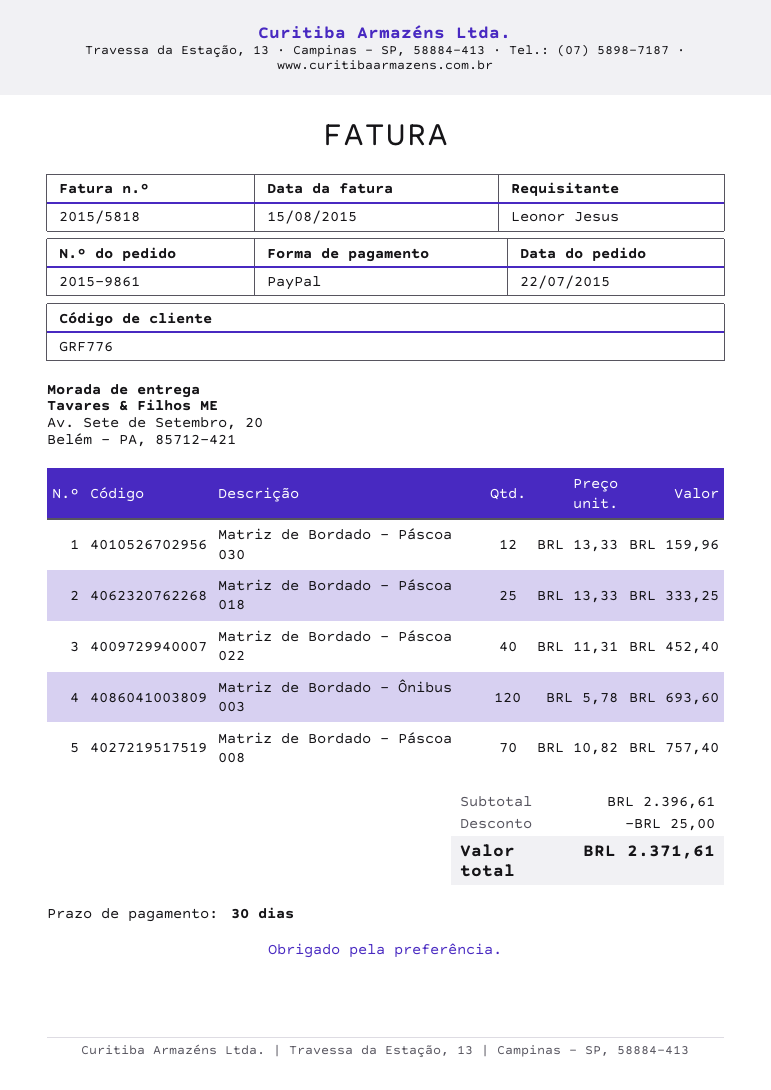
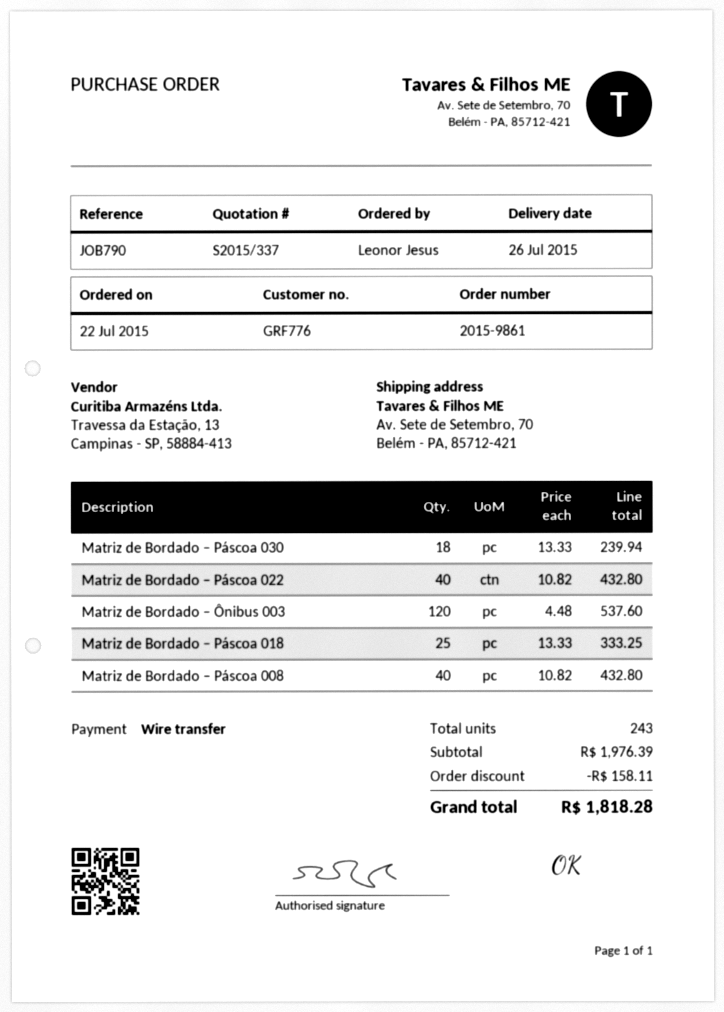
payment method: PayPal -> bank transfer
ship to: Av. Sete de Setembro, 20, Belém - PA, 85712-421 -> Av. Sete de Setembro, 70, Belém - PA, 85712-421
Matriz de Bordado – Páscoa 030: 12 x 13.33 = 159.96 -> 18 x 13.33 = 239.94
Matriz de Bordado – Páscoa 022: 40 x 11.31 = 452.40 -> 40 x 10.82 = 432.80
Matriz de Bordado – Ônibus 003: 120 x 5.78 = 693.60 -> 120 x 4.48 = 537.60
Matriz de Bordado – Páscoa 008: 70 x 10.82 = 757.40 -> 40 x 10.82 = 432.80
subtotal: 2396.61 -> 1976.39
discount: 25.00 -> 158.11
total: 2371.61 -> 1818.28

